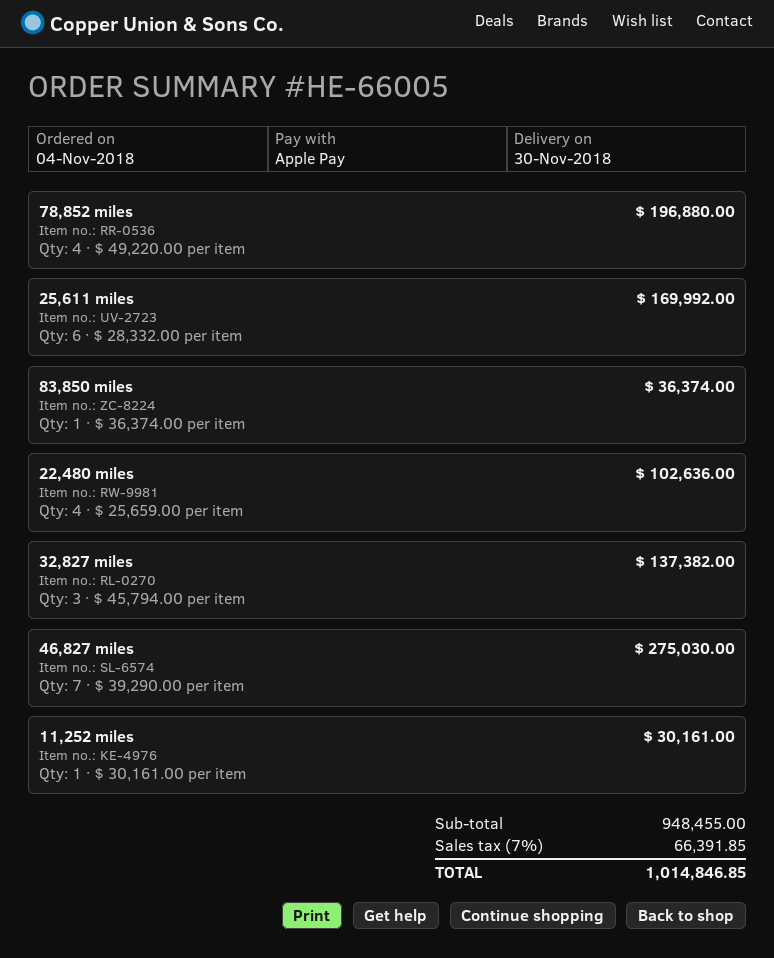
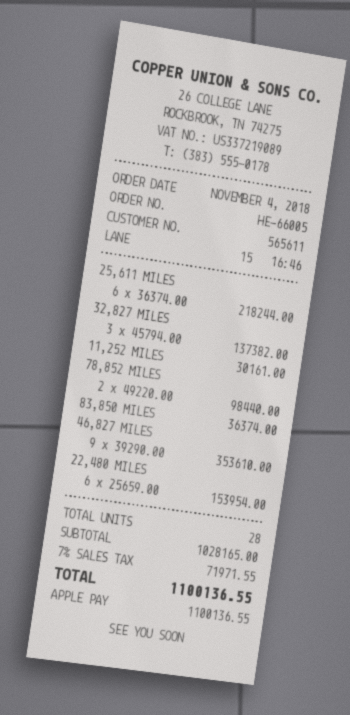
78,852 miles: 4 x 49220.00 = 196880.00 -> 2 x 49220.00 = 98440.00
25,611 miles: 6 x 28332.00 = 169992.00 -> 6 x 36374.00 = 218244.00
22,480 miles: 4 x 25659.00 = 102636.00 -> 6 x 25659.00 = 153954.00
46,827 miles: 7 x 39290.00 = 275030.00 -> 9 x 39290.00 = 353610.00
subtotal: 948455.00 -> 1028165.00
tax: 7% = 66391.85 -> 7% = 71971.55
total: 1014846.85 -> 1100136.55

